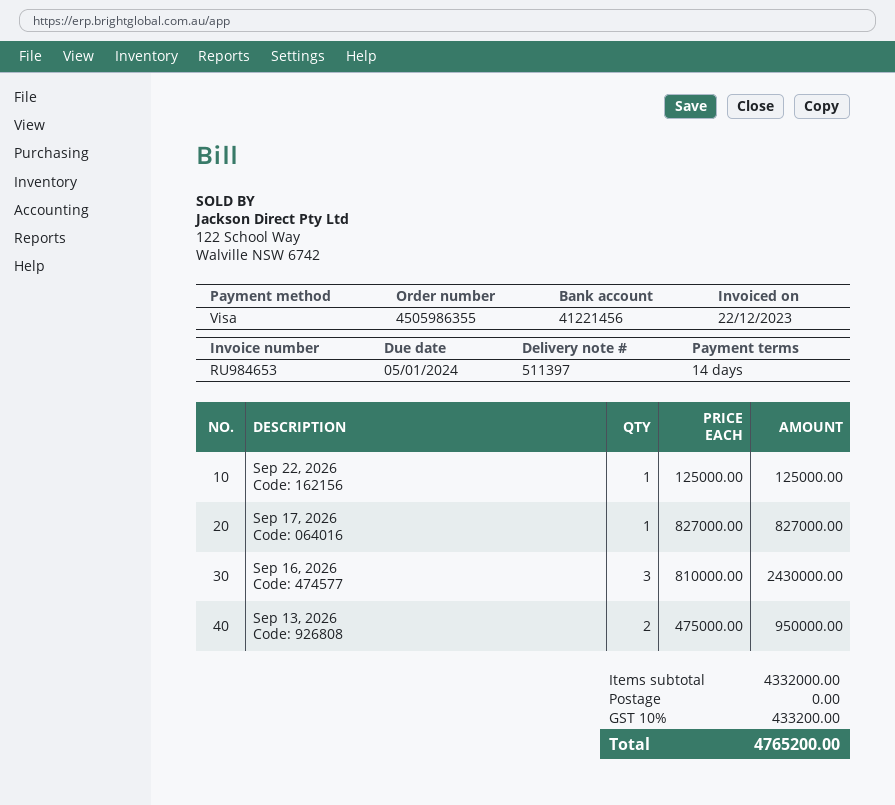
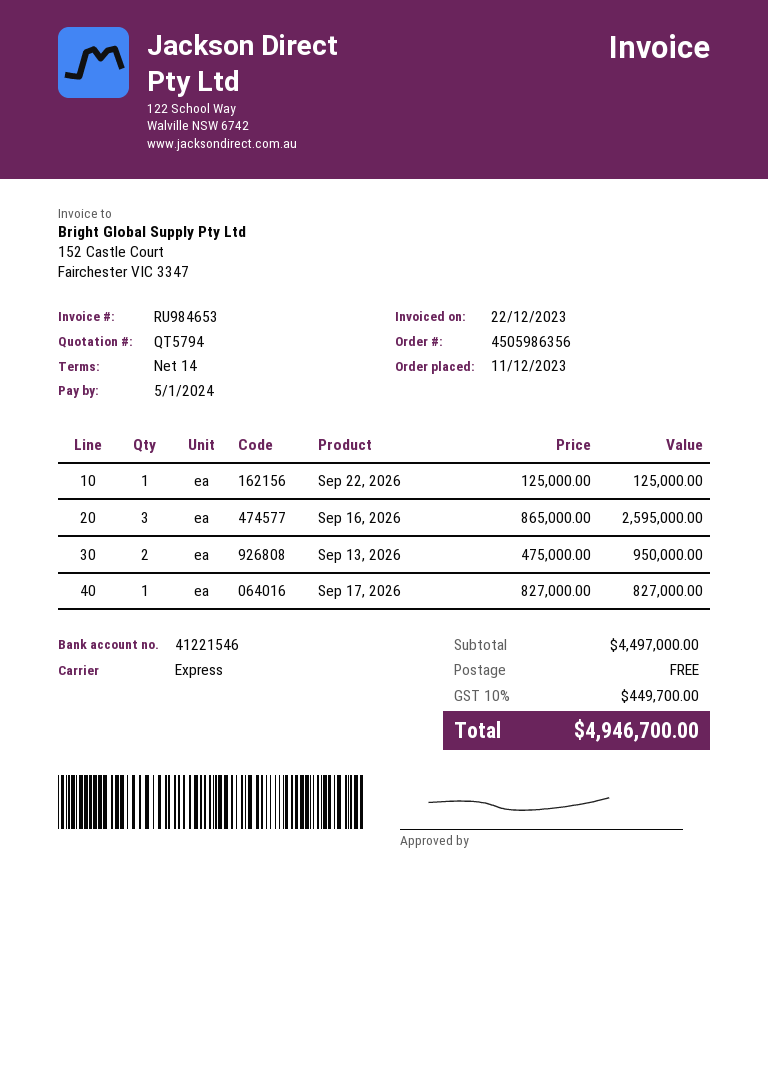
order number: 4505986355 -> 4505986356
bank account: 41221456 -> 41221546
Sep 16, 2026: 3 x 810000.00 = 2430000.00 -> 3 x 865000.00 = 2595000.00
subtotal: 4332000.00 -> 4497000.00
tax: 10% = 433200.00 -> 10% = 449700.00
total: 4765200.00 -> 4946700.00

